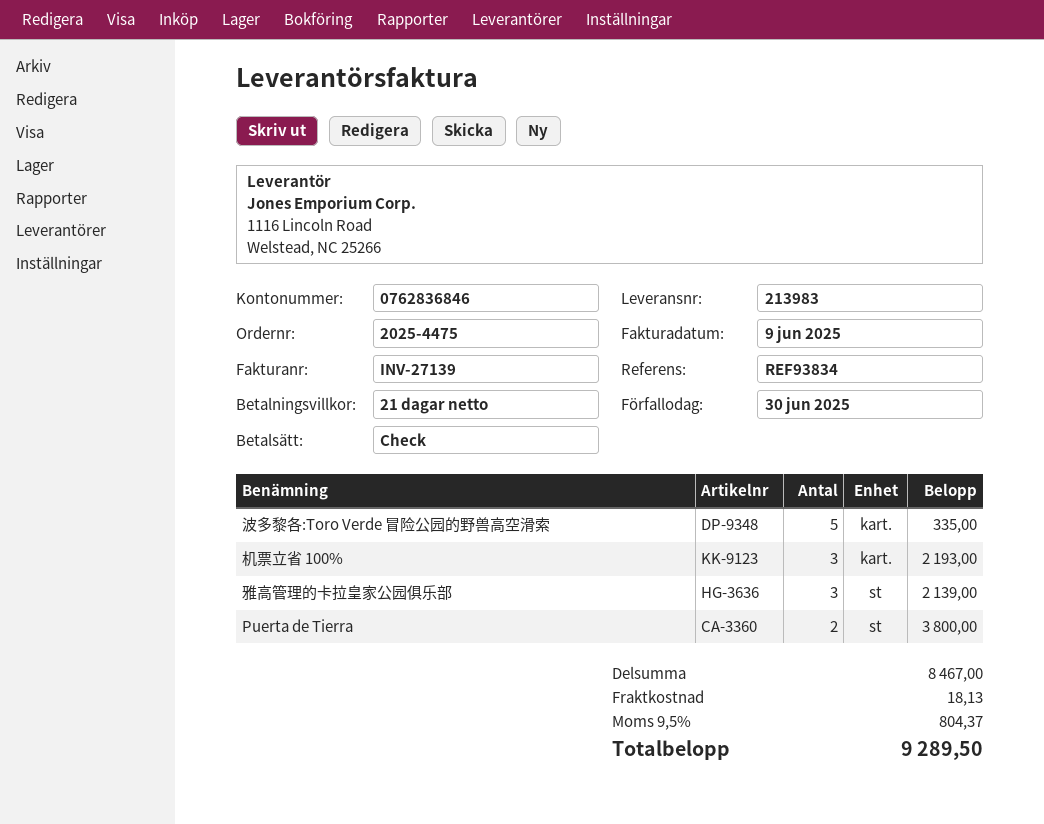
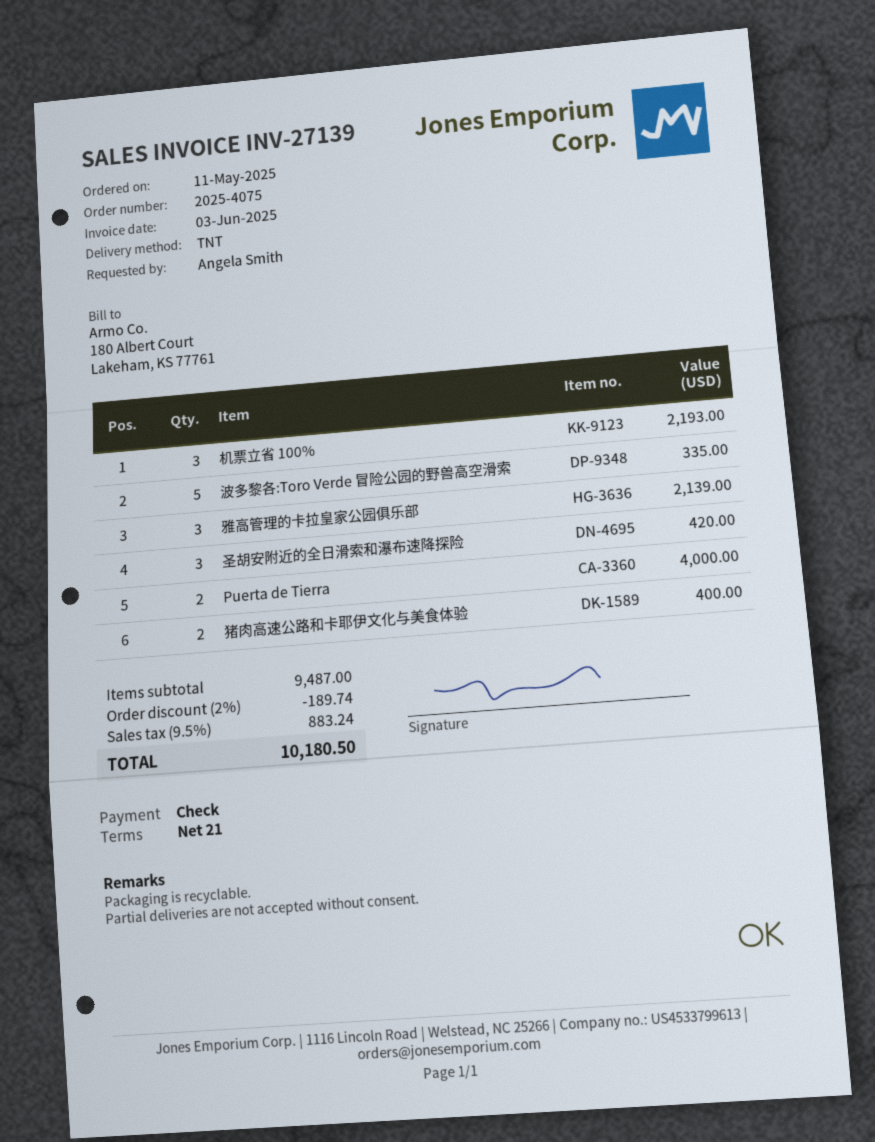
order number: 2025-4475 -> 2025-4075
invoice date: 2025-06-09 -> 2025-06-03
Puerta de Tierra: 2 for 3800.00 -> 2 for 4000.00
圣胡安附近的全日滑索和瀑布速降探险: none -> 3 for 420.00
猪肉高速公路和卡耶伊文化与美食体验: none -> 2 for 400.00
subtotal: 8467.00 -> 9487.00
discount: none -> 2% = 189.74
shipping: 18.13 -> none
tax: 9.5% = 804.37 -> 9.5% = 883.24
total: 9289.50 -> 10180.50

